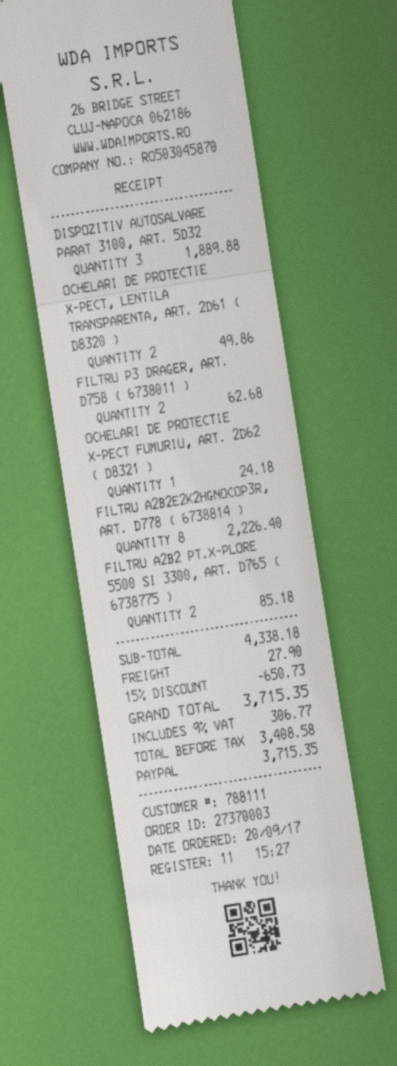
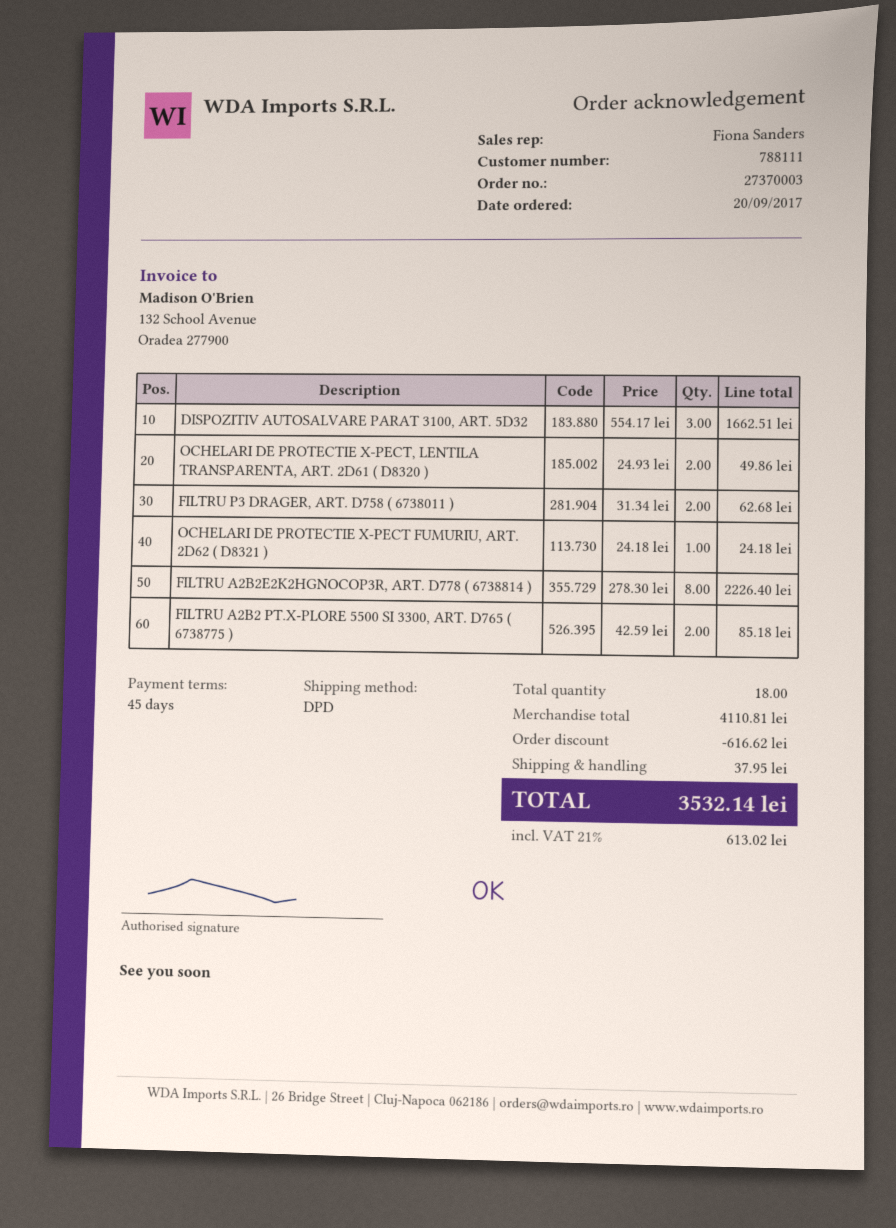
DISPOZITIV AUTOSALVARE PARAT 3100, ART. 5D32: 3 for 1889.88 -> 3 for 1662.51
subtotal: 4338.18 -> 4110.81
discount: 650.73 -> 616.62
shipping: 27.90 -> 37.95
tax: 9% = 306.77 -> 21% = 613.02
total: 3715.35 -> 3532.14

